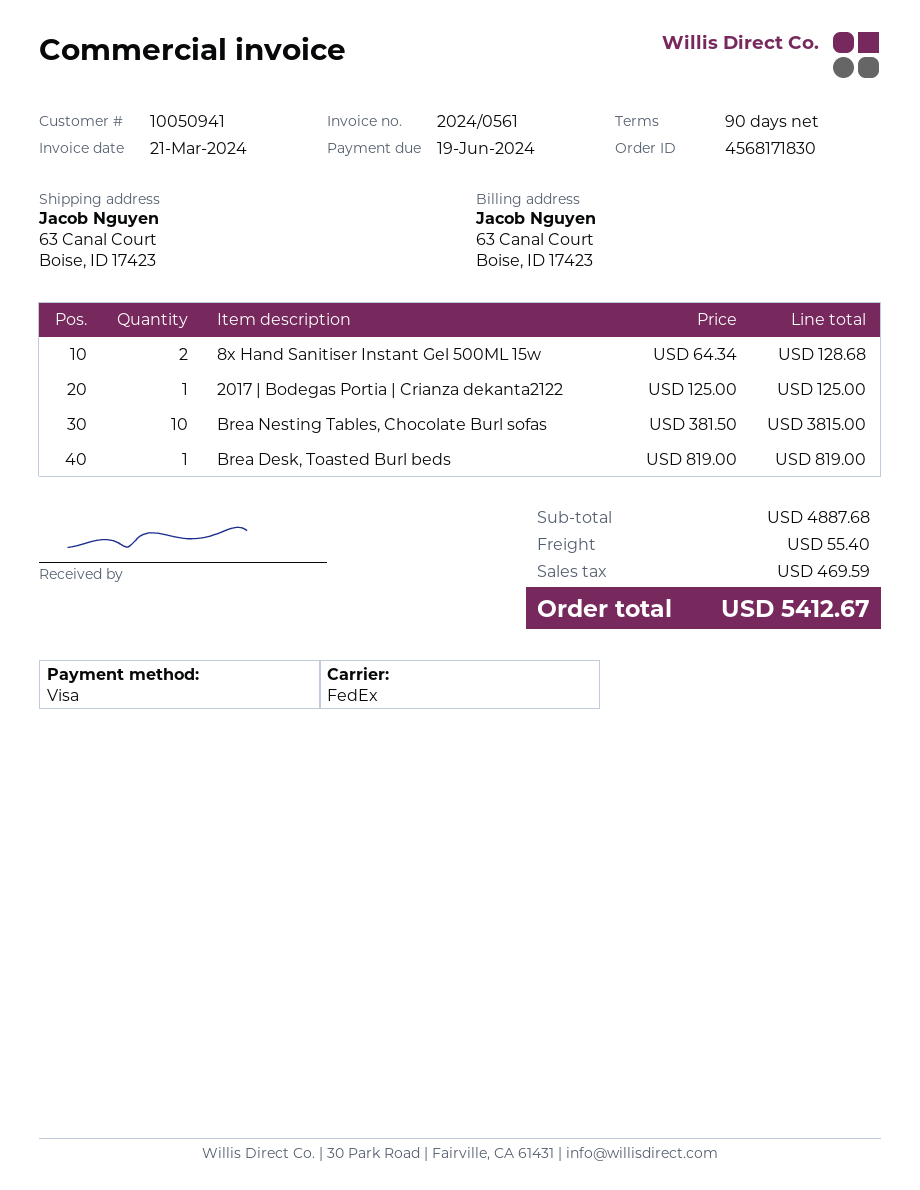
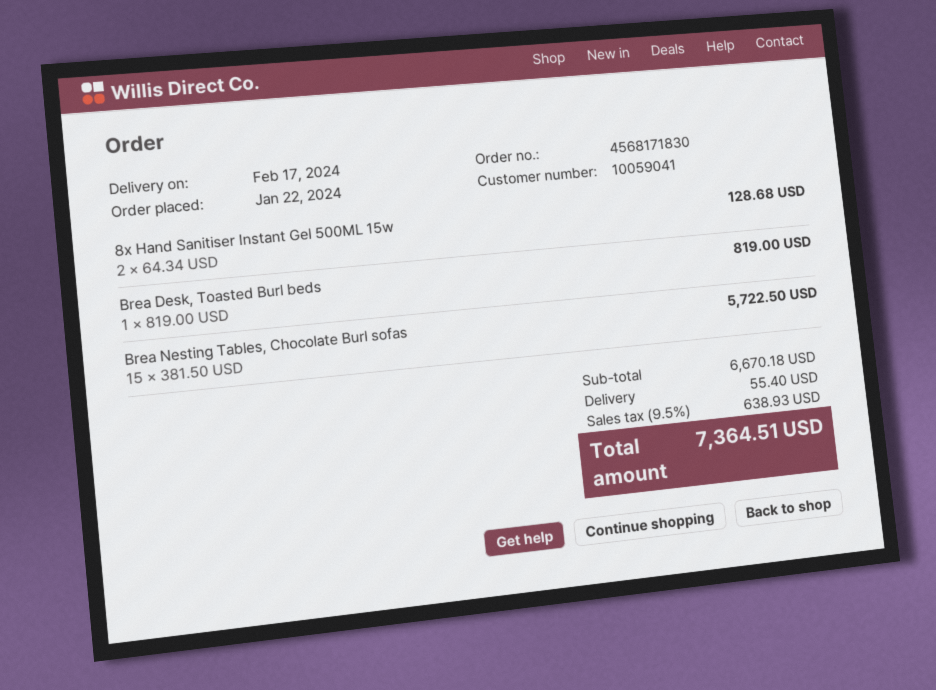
customer number: 10050941 -> 10059041
2017 | Bodegas Portia | Crianza dekanta2122: 1 x 125.00 = 125.00 -> none
Brea Nesting Tables, Chocolate Burl sofas: 10 x 381.50 = 3815.00 -> 15 x 381.50 = 5722.50
subtotal: 4887.68 -> 6670.18
tax: 469.59 -> 638.93
total: 5412.67 -> 7364.51

